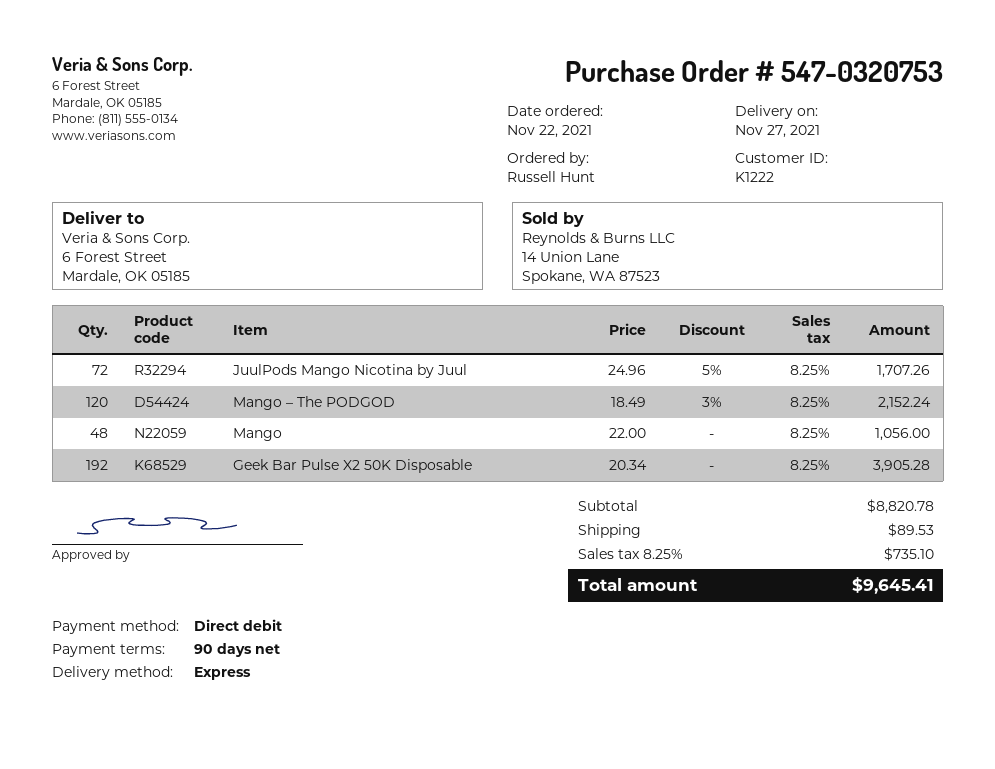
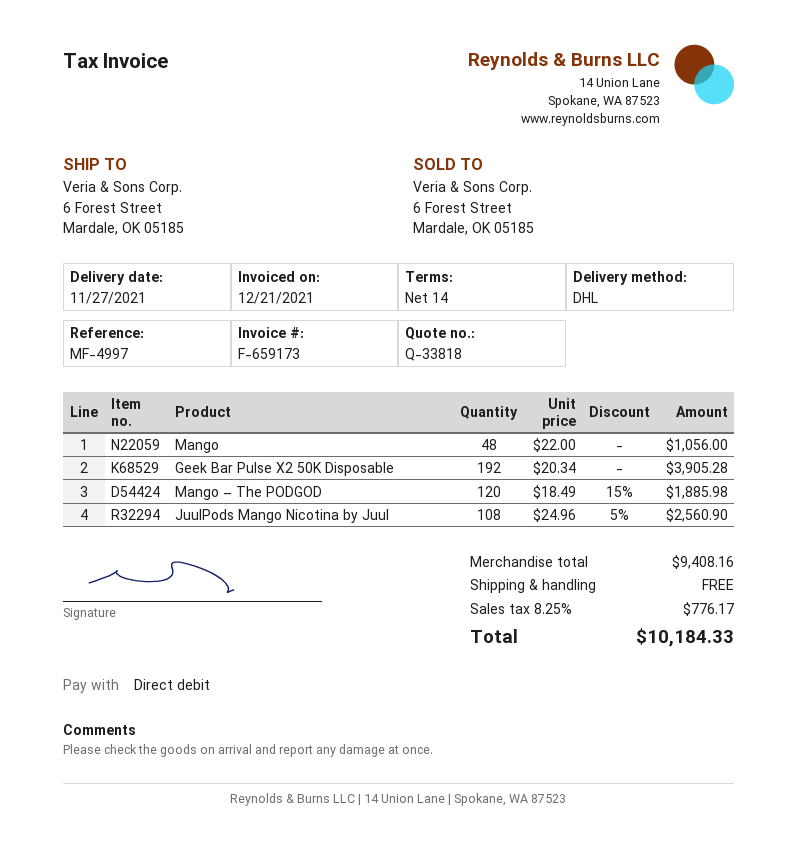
payment terms: 90 days -> 14 days
shipping method: express -> DHL
JuulPods Mango Nicotina by Juul: 72 x 24.96 - 5% = 1707.26 -> 108 x 24.96 - 5% = 2560.90
Mango – The PODGOD: 120 x 18.49 - 3% = 2152.24 -> 120 x 18.49 - 15% = 1885.98
subtotal: 8820.78 -> 9408.16
shipping: 89.53 -> 0.00
tax: 8.25% = 735.10 -> 8.25% = 776.17
total: 9645.41 -> 10184.33

